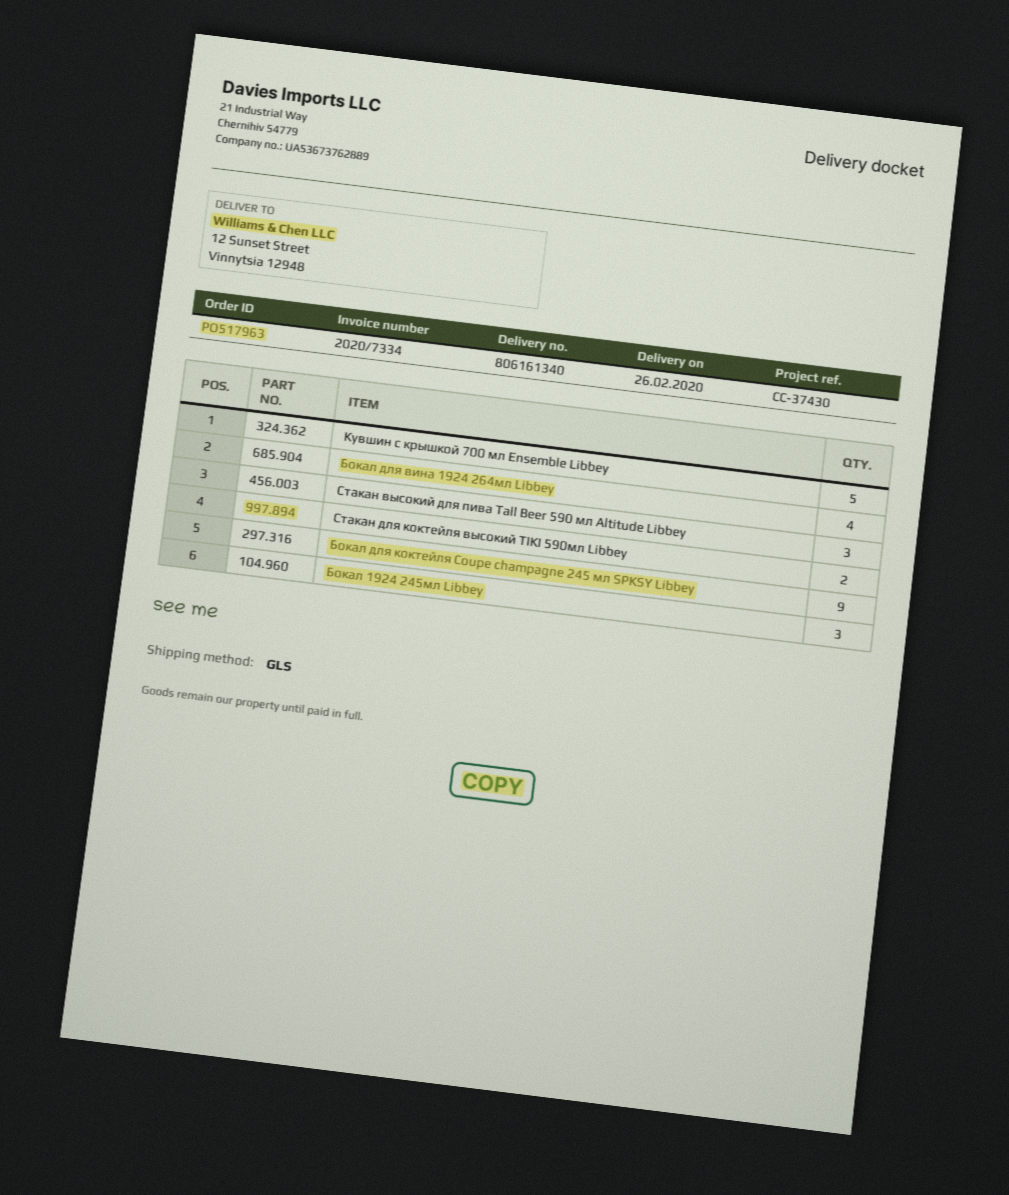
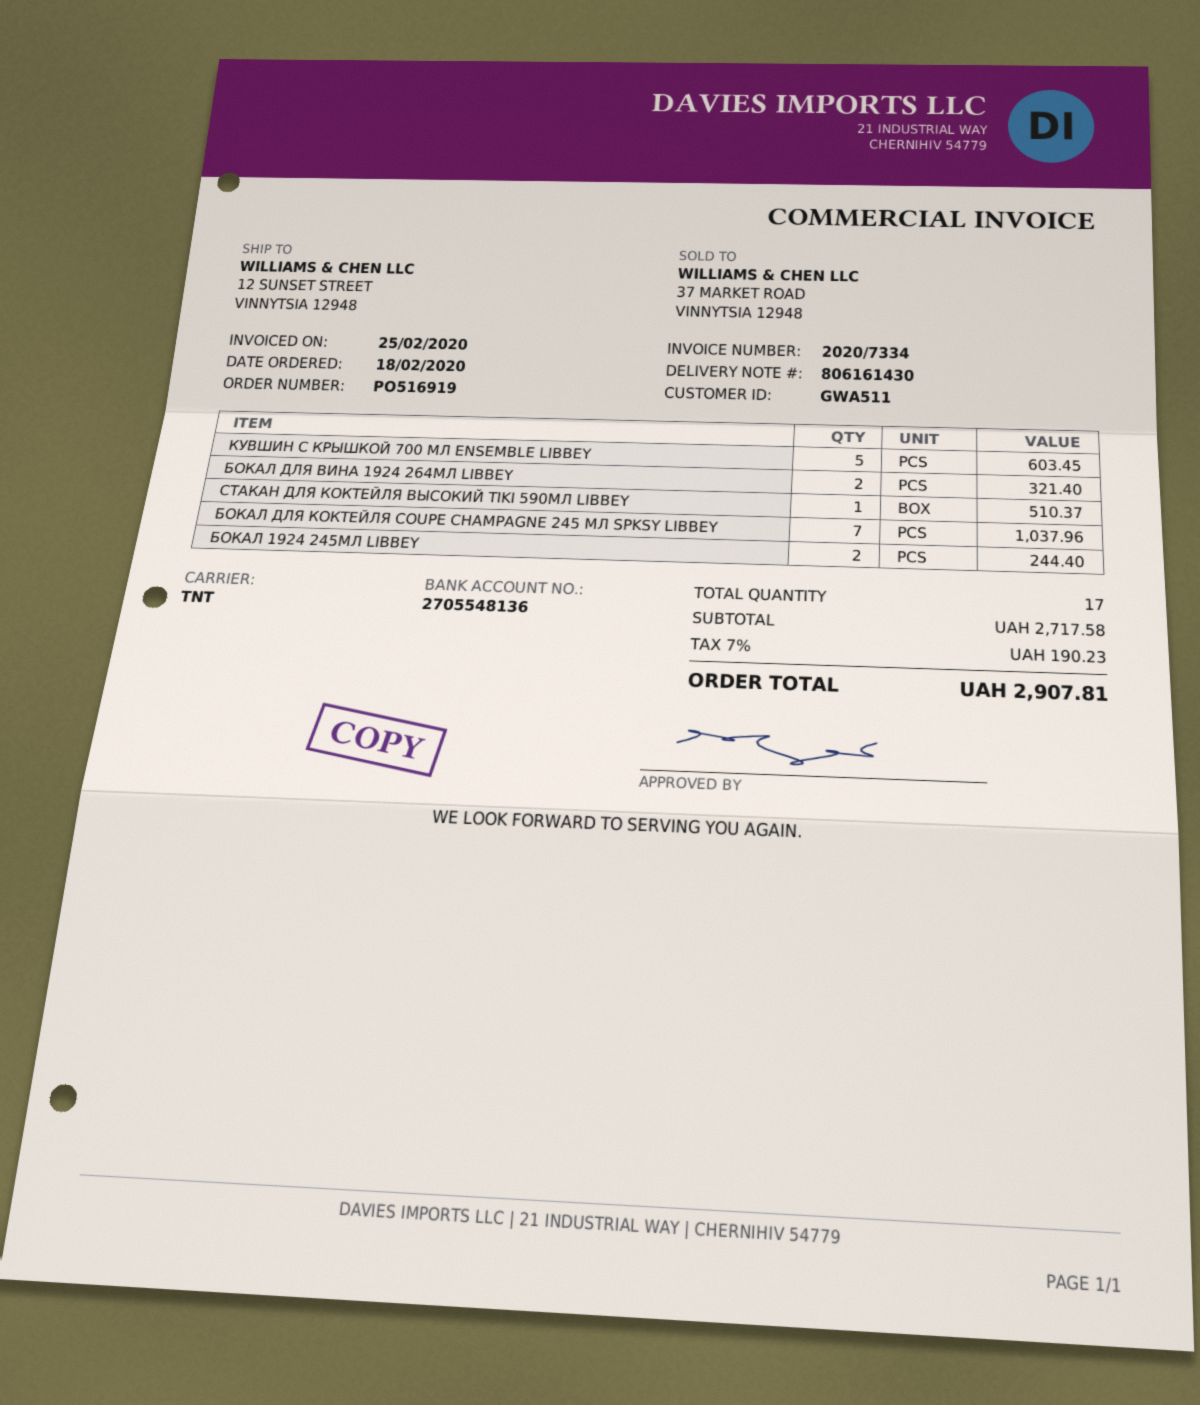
order number: PO517963 -> PO516919
delivery note number: 806161340 -> 806161430
shipping method: GLS -> TNT
Бокал для вина 1924 264мл Libbey: 4 -> 2
Стакан высокий для пива Tall Beer 590 мл Altitude Libbey: 3 -> none
Стакан для коктейля высокий TIKI 590мл Libbey: 2 -> 1
Бокал для коктейля Coupe champagne 245 мл SPKSY Libbey: 9 -> 7
Бокал 1924 245мл Libbey: 3 -> 2

